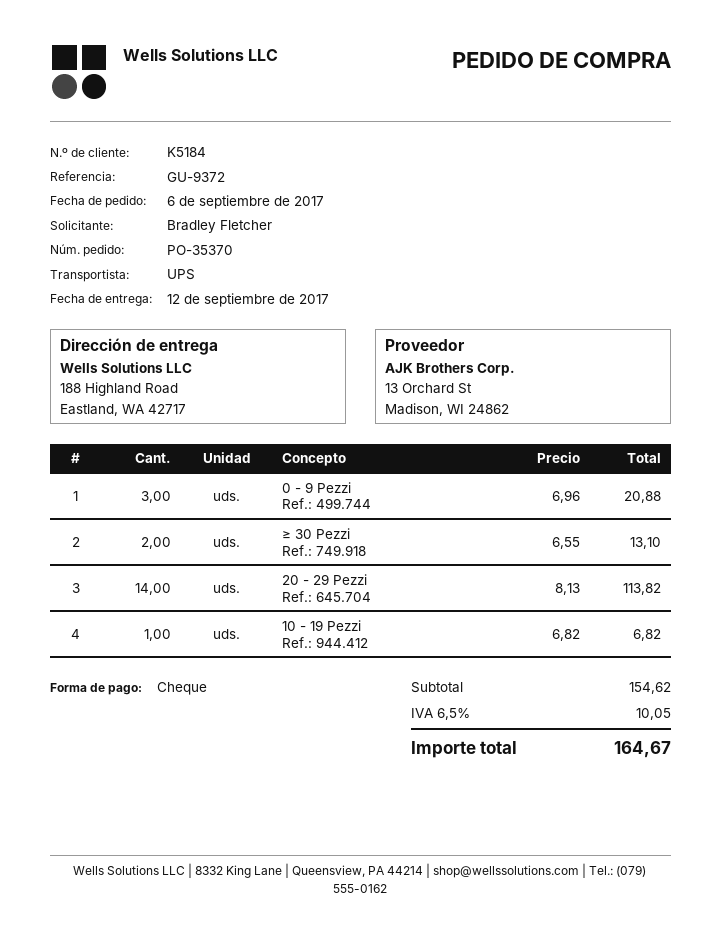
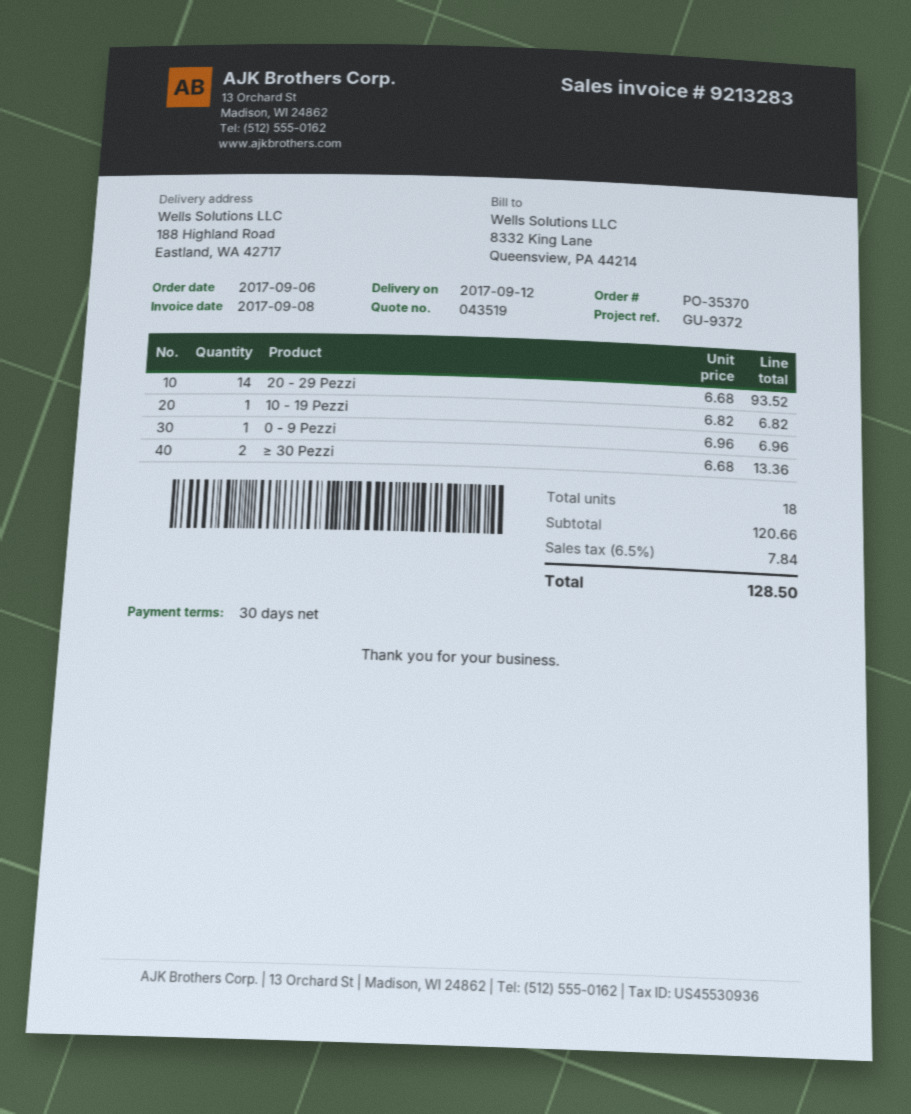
0 - 9 Pezzi: 3 x 6.96 = 20.88 -> 1 x 6.96 = 6.96
≥ 30 Pezzi: 2 x 6.55 = 13.10 -> 2 x 6.68 = 13.36
20 - 29 Pezzi: 14 x 8.13 = 113.82 -> 14 x 6.68 = 93.52
subtotal: 154.62 -> 120.66
tax: 6.5% = 10.05 -> 6.5% = 7.84
total: 164.67 -> 128.50

